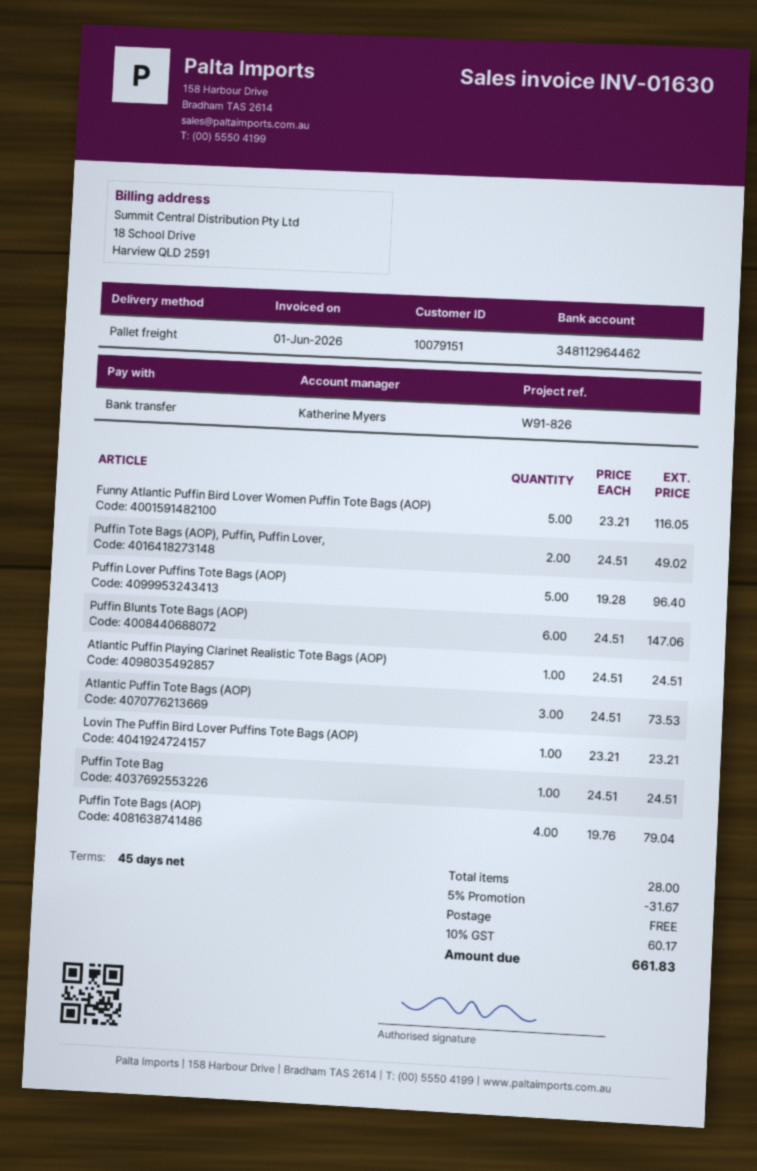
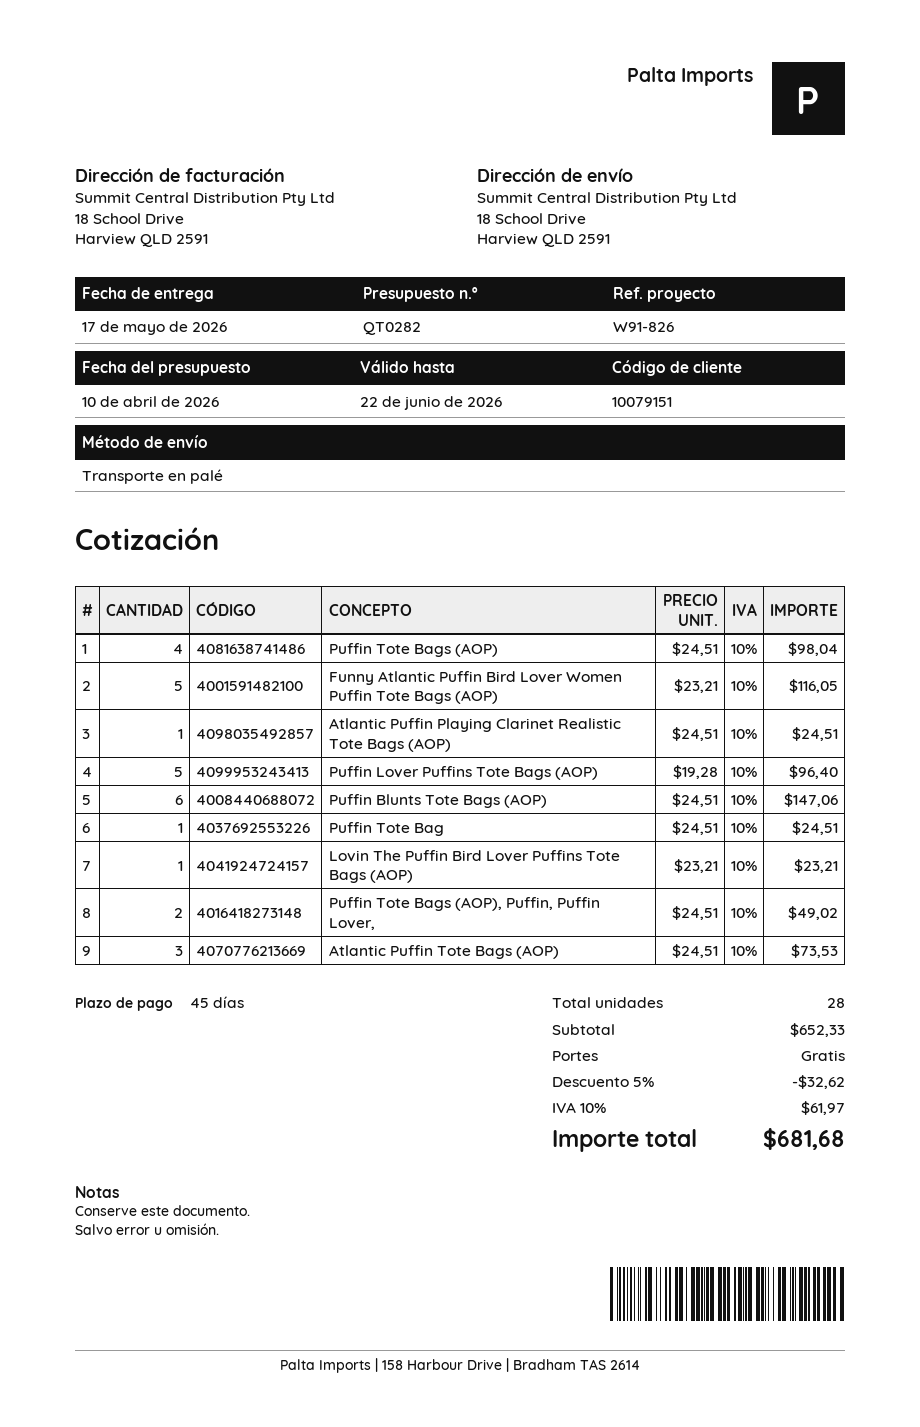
Puffin Tote Bags (AOP): 4 x 19.76 = 79.04 -> 4 x 24.51 = 98.04
discount: 5% = 31.67 -> 5% = 32.62
tax: 10% = 60.17 -> 10% = 61.97
total: 661.83 -> 681.68

